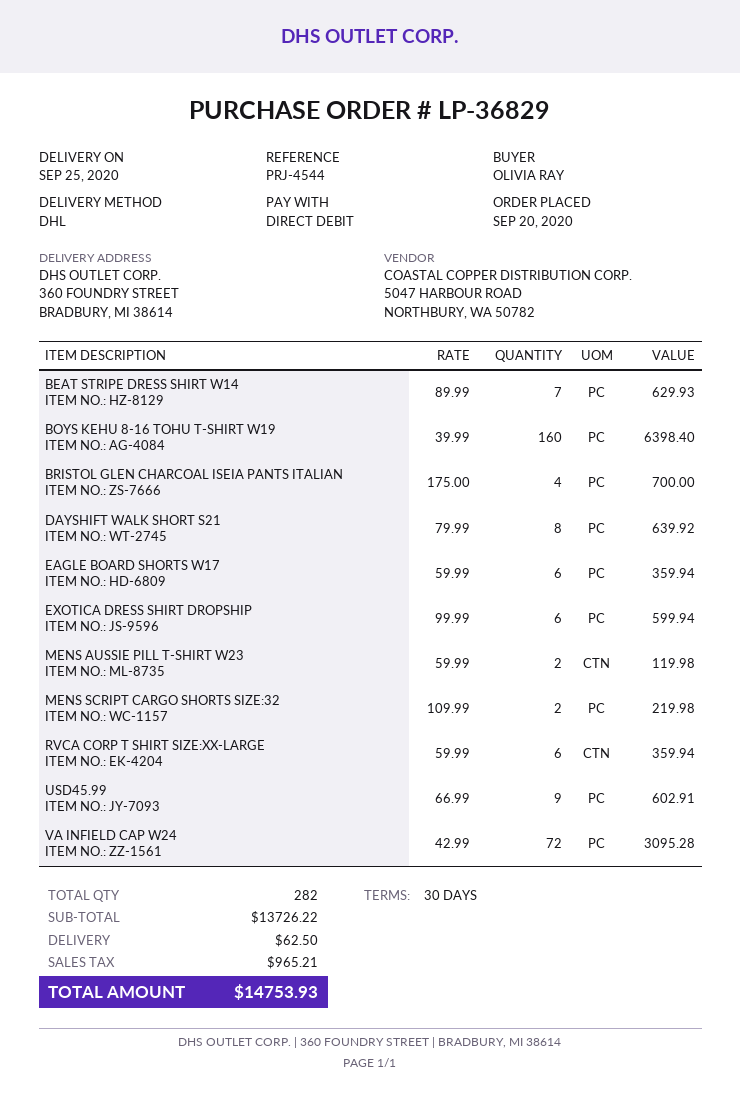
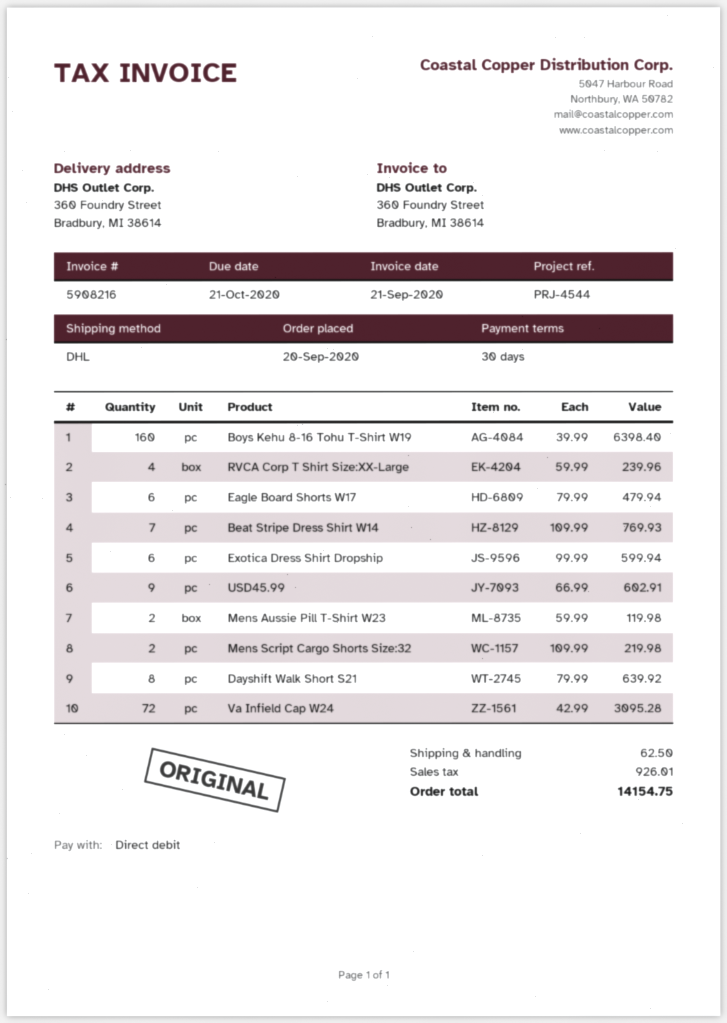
BEAT STRIPE DRESS SHIRT W14: 7 x 89.99 = 629.93 -> 7 x 109.99 = 769.93
BRISTOL GLEN CHARCOAL ISEIA PANTS ITALIAN: 4 x 175.00 = 700.00 -> none
EAGLE BOARD SHORTS W17: 6 x 59.99 = 359.94 -> 6 x 79.99 = 479.94
RVCA CORP T SHIRT SIZE:XX-LARGE: 6 x 59.99 = 359.94 -> 4 x 59.99 = 239.96
tax: 965.21 -> 926.01
total: 14753.93 -> 14154.75

